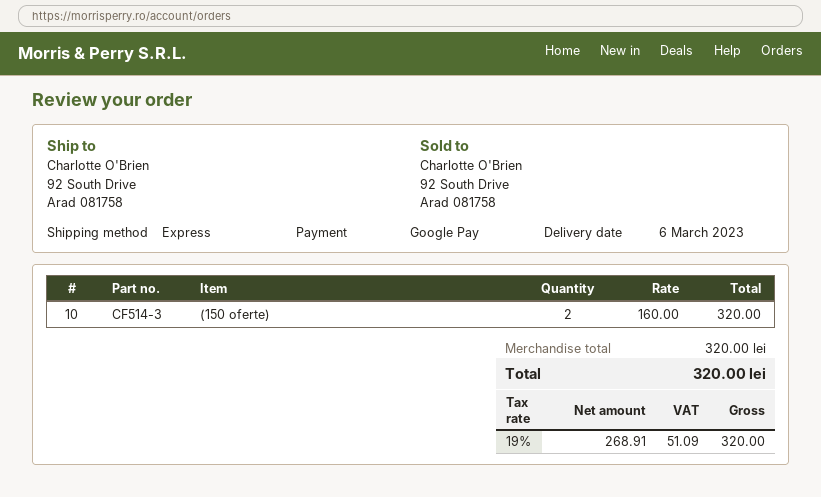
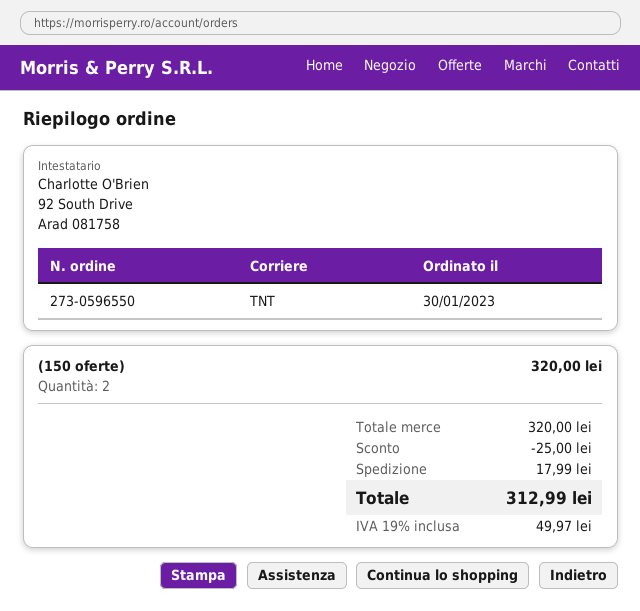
shipping method: express -> TNT
discount: none -> 25.00
shipping: none -> 17.99
tax: 19% = 51.09 -> 19% = 49.97
total: 320.00 -> 312.99

